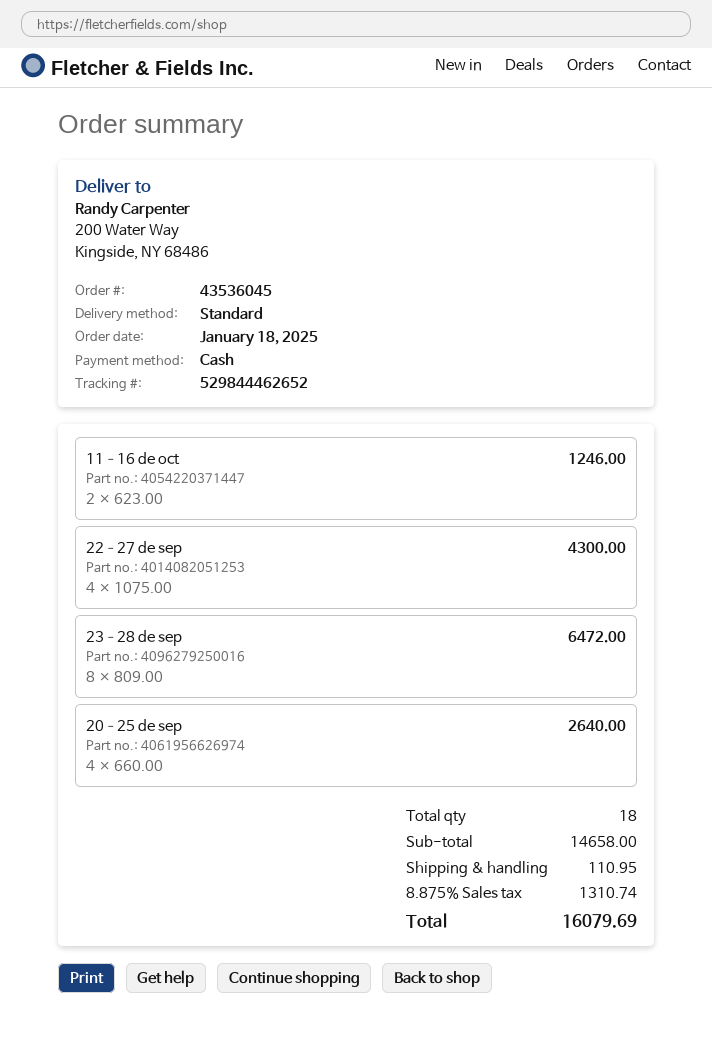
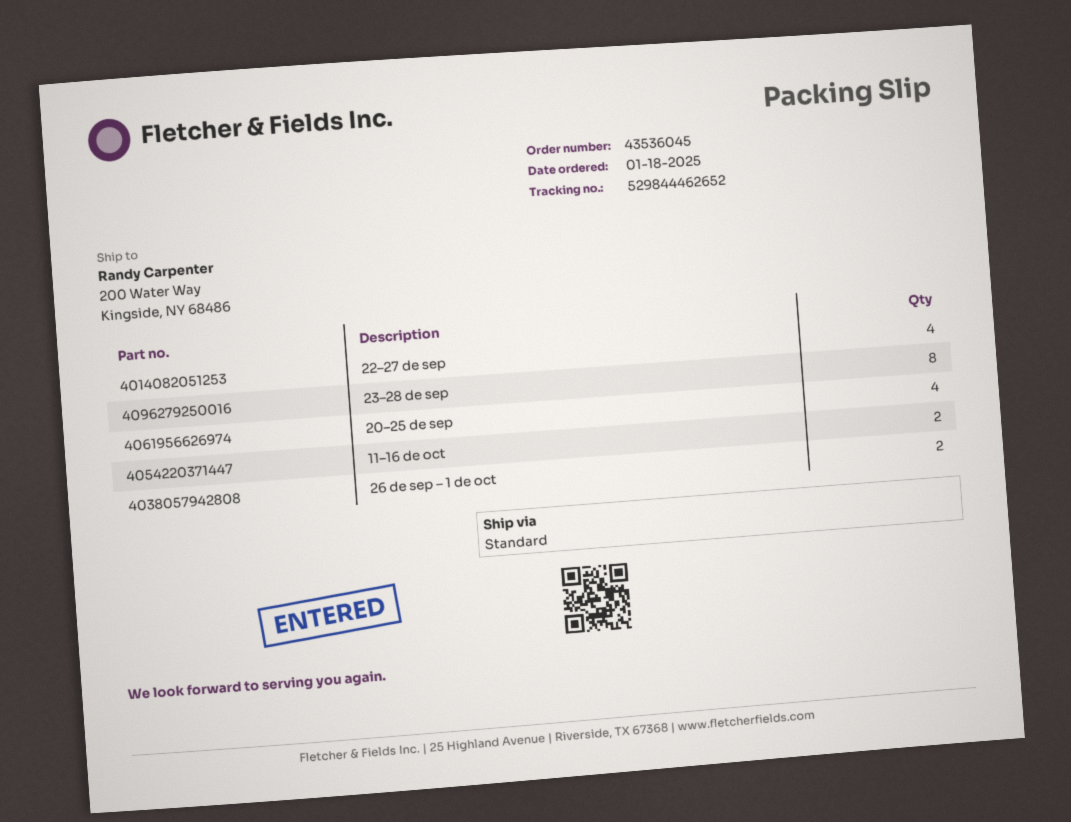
26 de sep – 1 de oct: none -> 2

